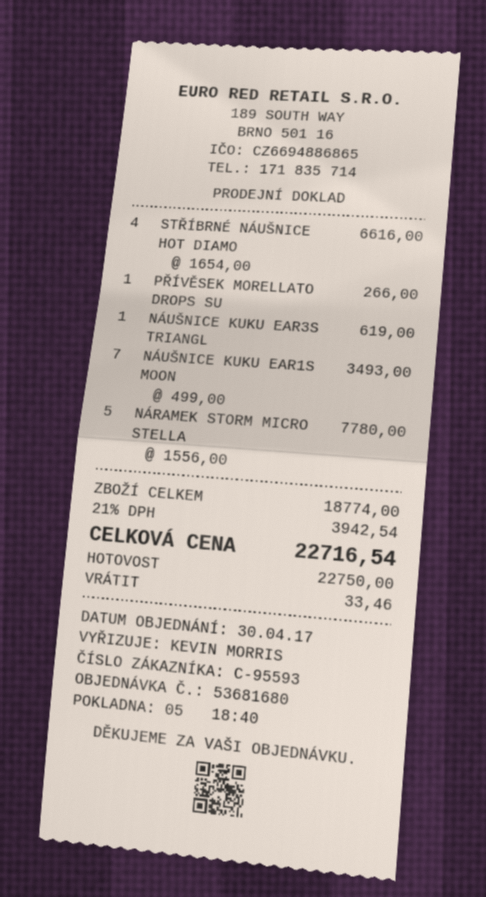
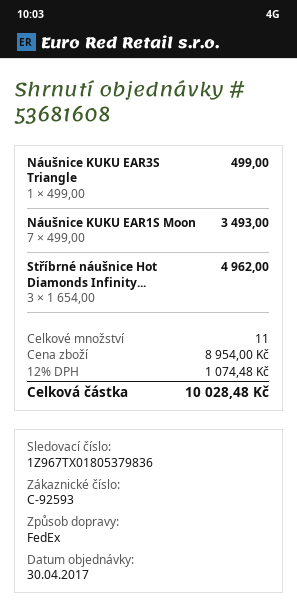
order number: 53681680 -> 53681608
customer number: C-95593 -> C-92593
STŘÍBRNÉ NÁUŠNICE HOT DIAMO: 4 x 1654.00 = 6616.00 -> 3 x 1654.00 = 4962.00
PŘÍVĚSEK MORELLATO DROPS SU: 1 x 266.00 = 266.00 -> none
NÁUŠNICE KUKU EAR3S TRIANGL: 1 x 619.00 = 619.00 -> 1 x 499.00 = 499.00
NÁRAMEK STORM MICRO STELLA: 5 x 1556.00 = 7780.00 -> none
subtotal: 18774.00 -> 8954.00
tax: 21% = 3942.54 -> 12% = 1074.48
total: 22716.54 -> 10028.48

